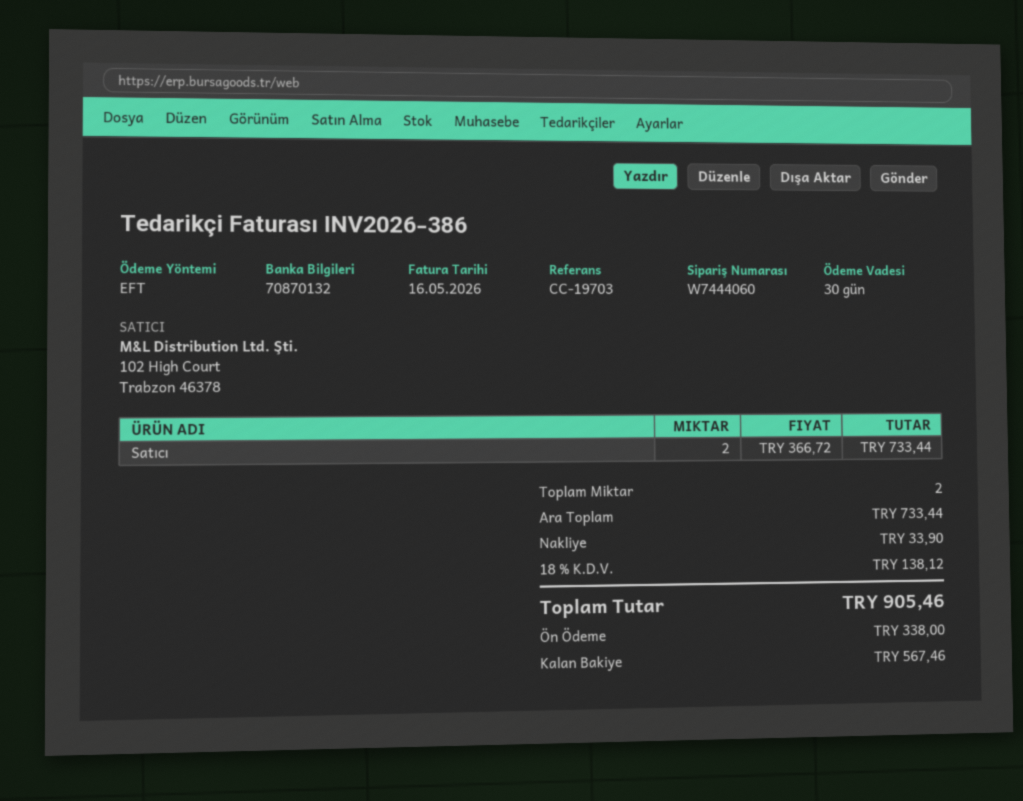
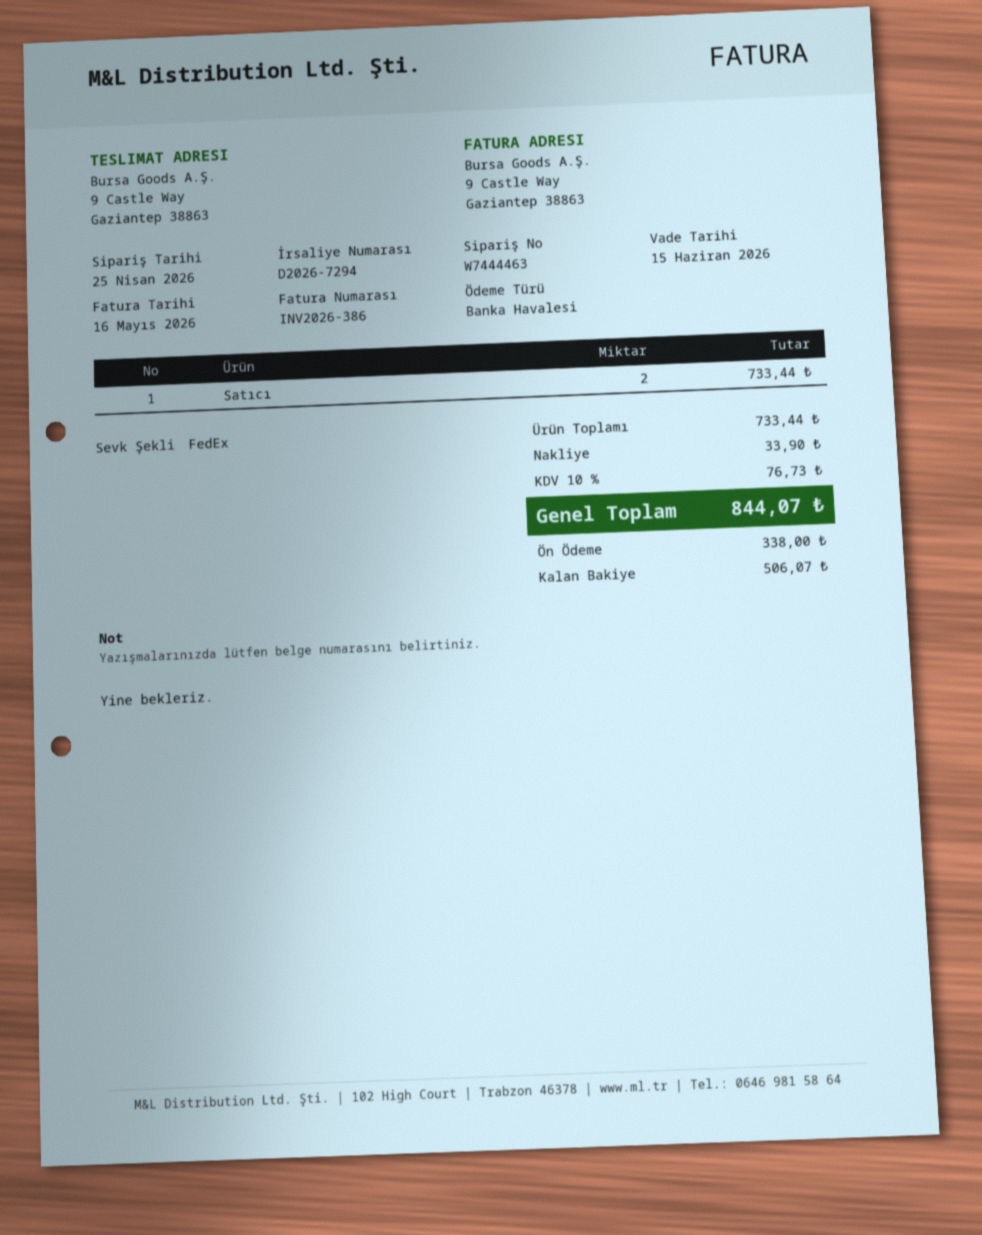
order number: W7444060 -> W7444463
tax: 18% = 138.12 -> 10% = 76.73
total: 905.46 -> 844.07
balance: 567.46 -> 506.07

